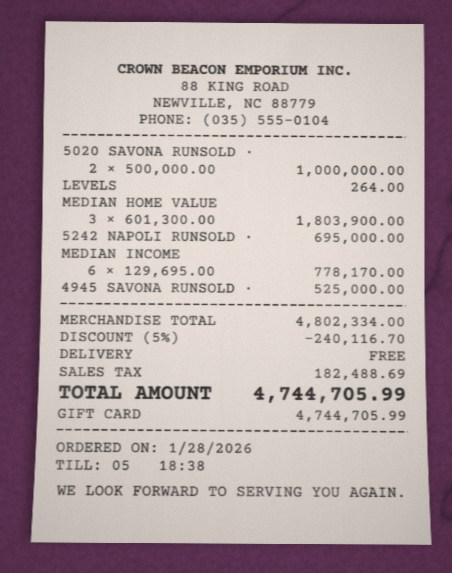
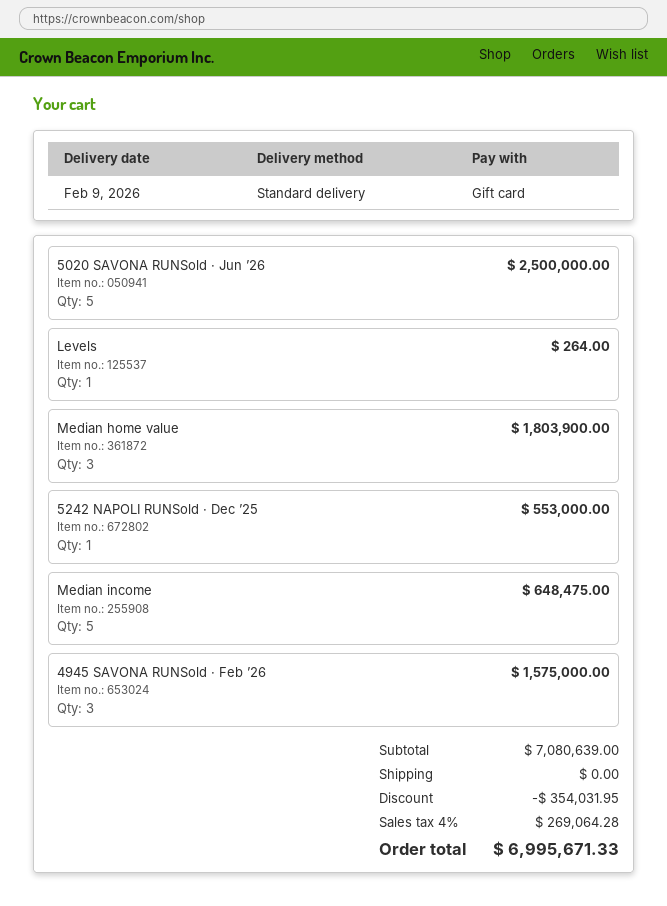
5020 SAVONA RUNSOLD ·: 2 for 1000000.00 -> 5 for 2500000.00
5242 NAPOLI RUNSOLD ·: 1 for 695000.00 -> 1 for 553000.00
MEDIAN INCOME: 6 for 778170.00 -> 5 for 648475.00
4945 SAVONA RUNSOLD ·: 1 for 525000.00 -> 3 for 1575000.00
subtotal: 4802334.00 -> 7080639.00
discount: 240116.70 -> 354031.95
tax: 182488.69 -> 269064.28
total: 4744705.99 -> 6995671.33

